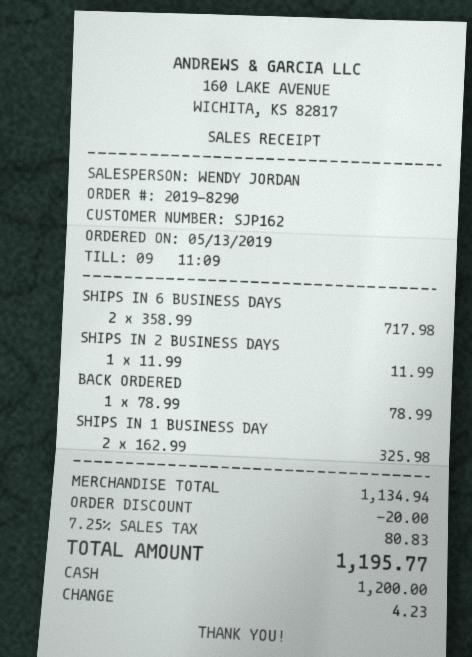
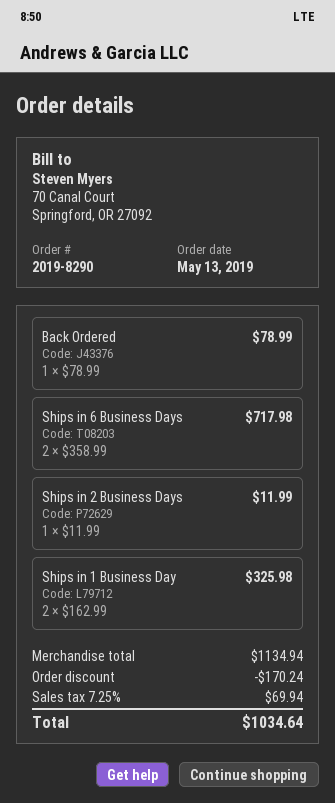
discount: 20.00 -> 170.24
tax: 7.25% = 80.83 -> 7.25% = 69.94
total: 1195.77 -> 1034.64

